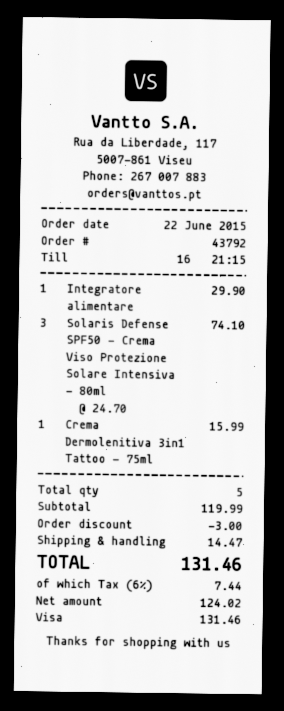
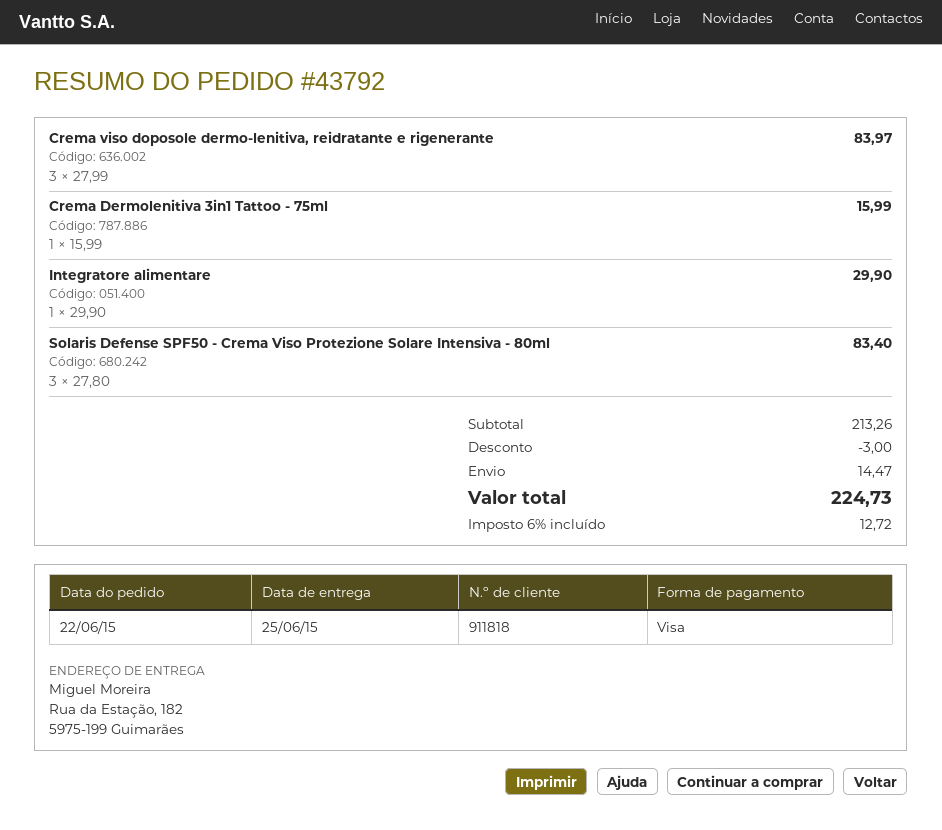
Solaris Defense SPF50 - Crema Viso Protezione Solare Intensiva - 80ml: 3 x 24.70 = 74.10 -> 3 x 27.80 = 83.40
Crema viso doposole dermo-lenitiva, reidratante e rigenerante: none -> 3 x 27.99 = 83.97
subtotal: 119.99 -> 213.26
tax: 6% = 7.44 -> 6% = 12.72
total: 131.46 -> 224.73

